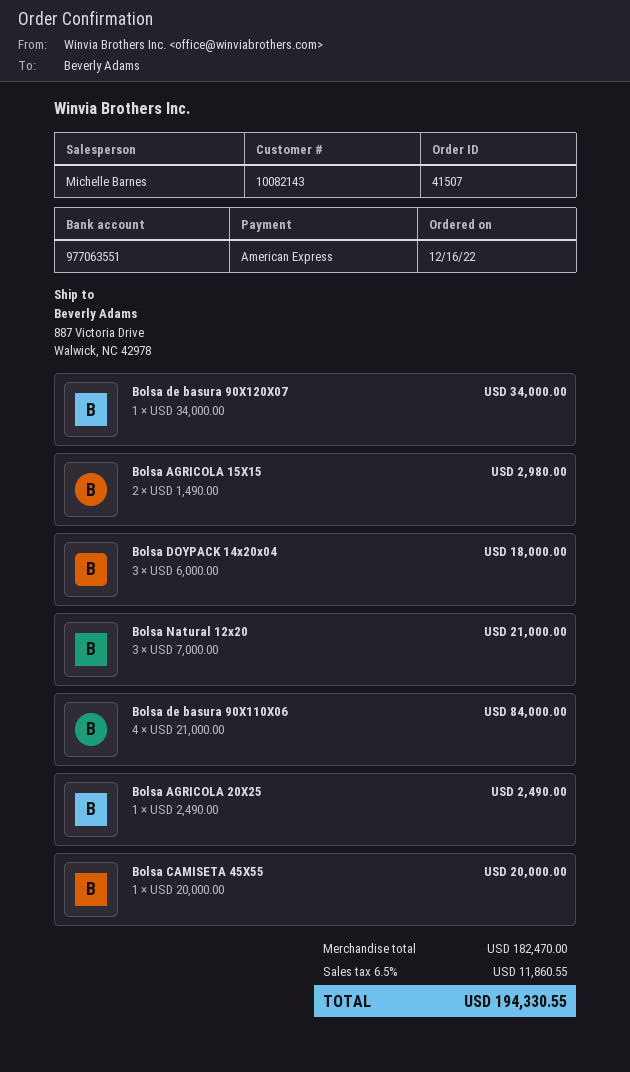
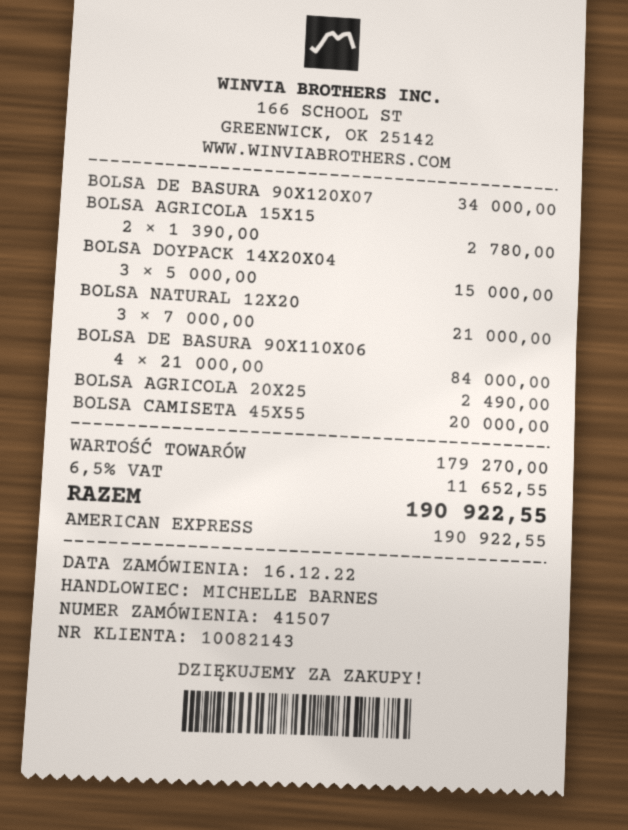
Bolsa AGRICOLA 15X15: 2 x 1490.00 = 2980.00 -> 2 x 1390.00 = 2780.00
Bolsa DOYPACK 14x20x04: 3 x 6000.00 = 18000.00 -> 3 x 5000.00 = 15000.00
subtotal: 182470.00 -> 179270.00
tax: 6.5% = 11860.55 -> 6.5% = 11652.55
total: 194330.55 -> 190922.55

